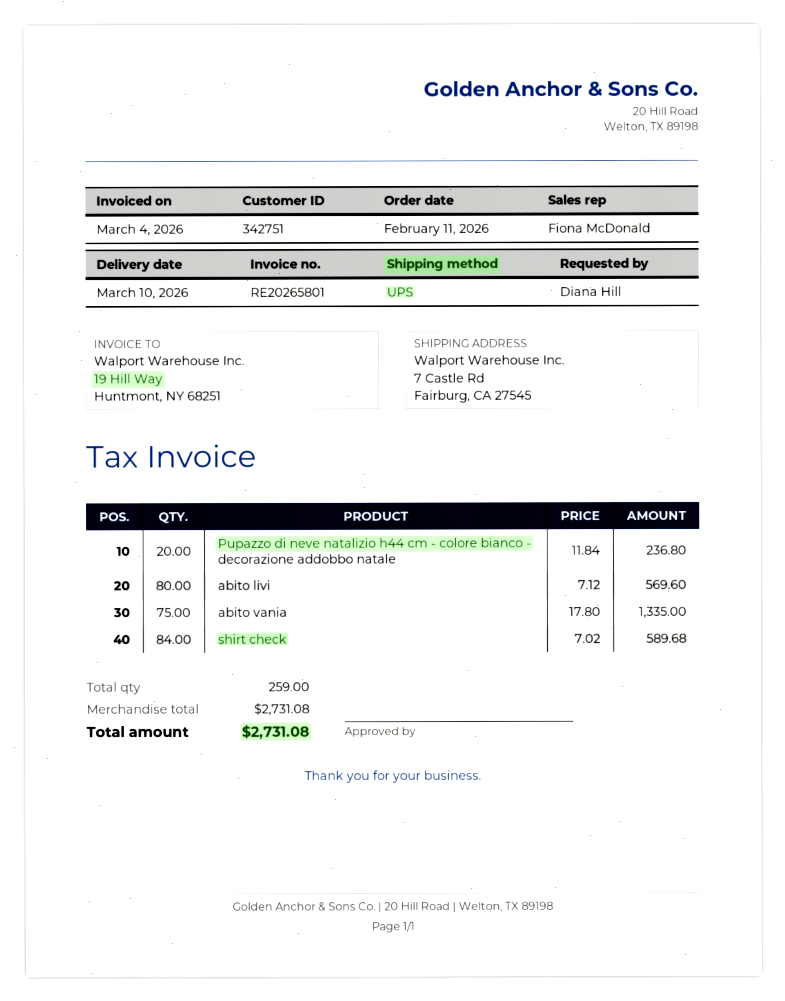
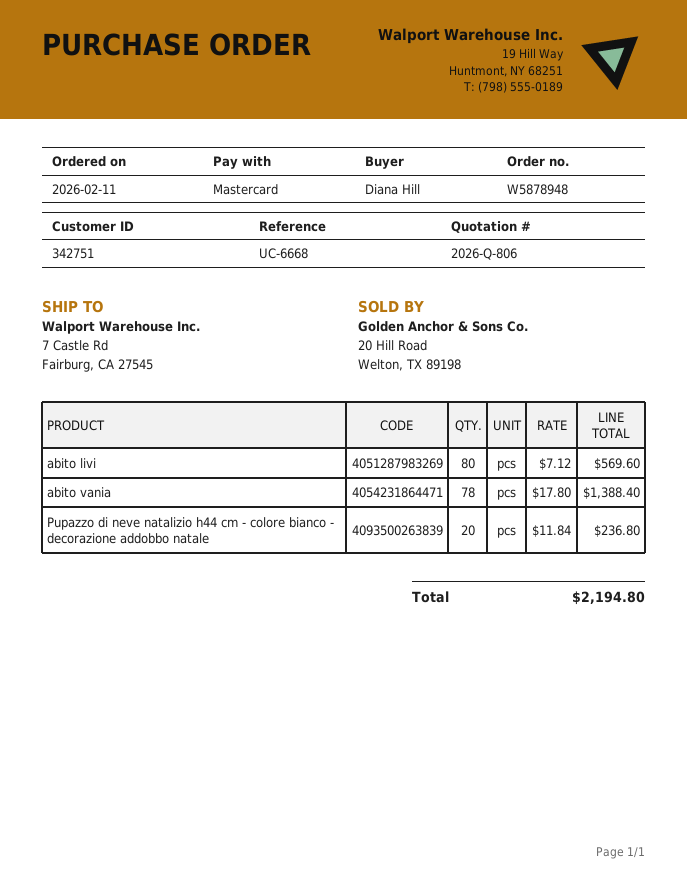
abito vania: 75 x 17.80 = 1335.00 -> 78 x 17.80 = 1388.40
shirt check: 84 x 7.02 = 589.68 -> none
total: 2731.08 -> 2194.80

